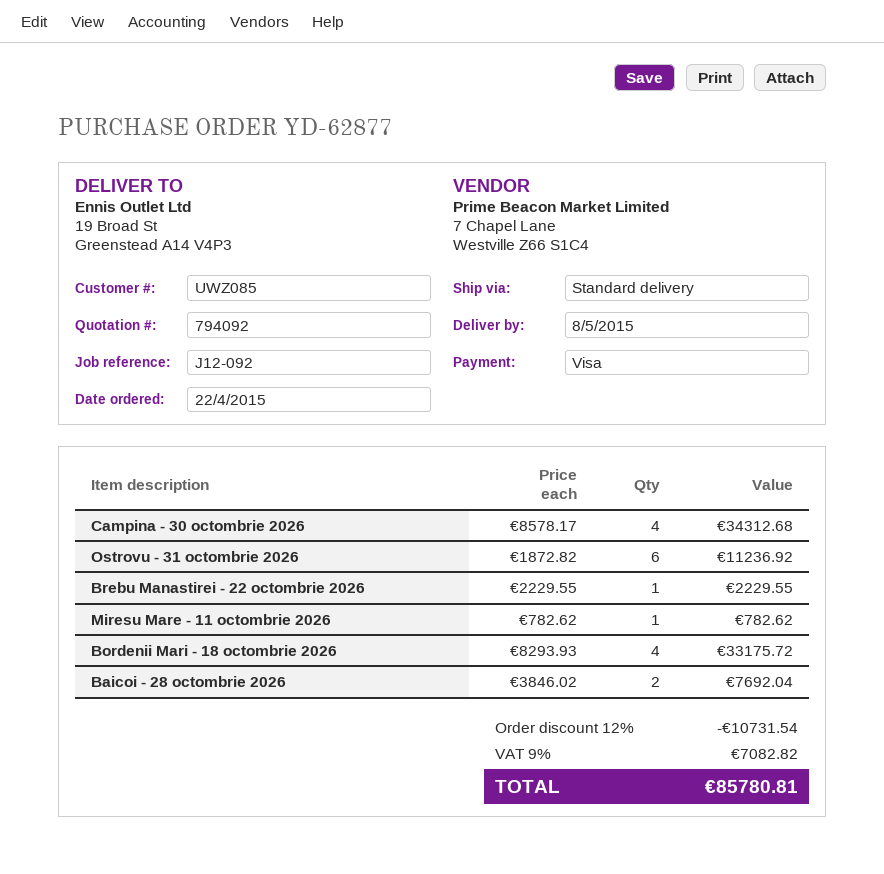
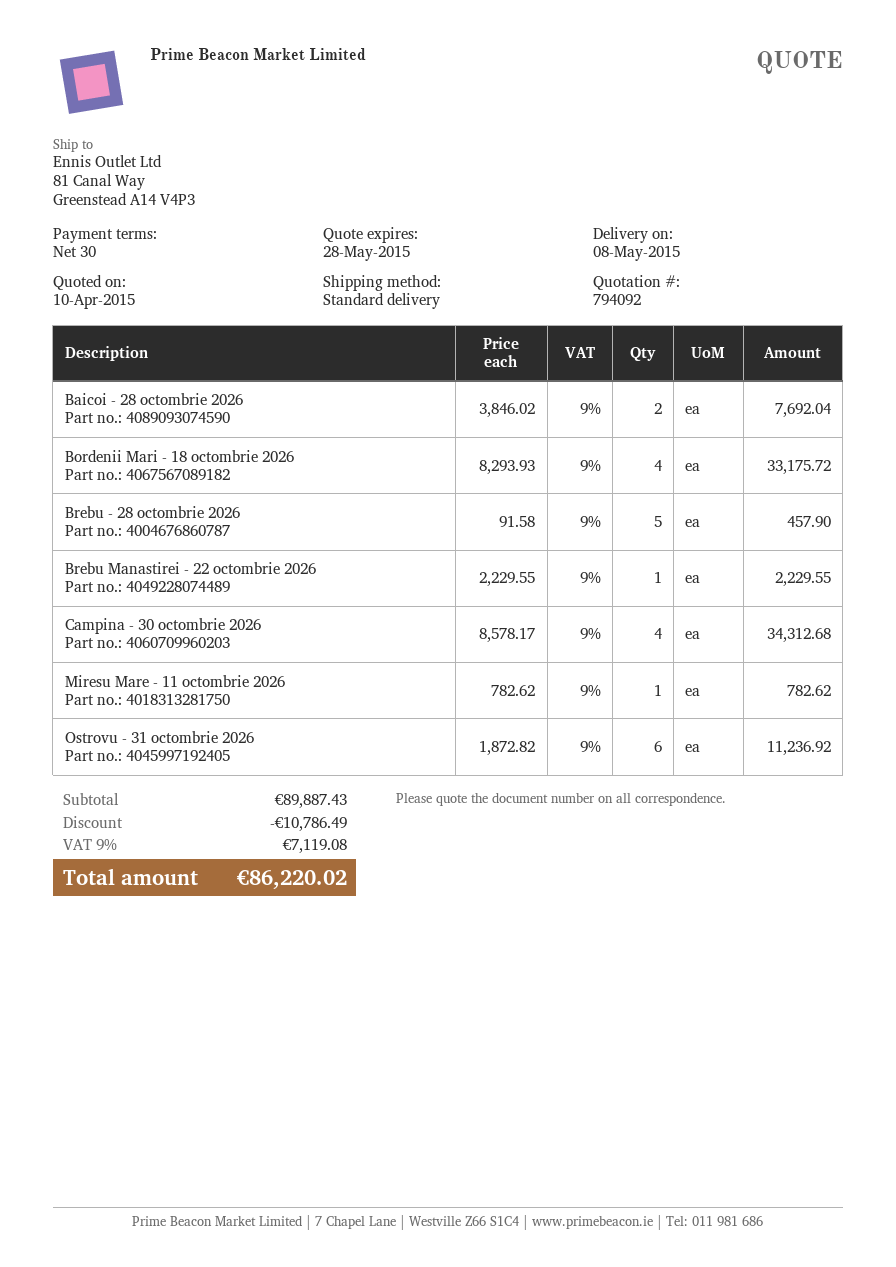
ship to: 19 Broad St, Greenstead A14 V4P3 -> 81 Canal Way, Greenstead A14 V4P3
Brebu - 28 octombrie 2026: none -> 5 x 91.58 = 457.90
discount: 10731.54 -> 10786.49
tax: 9% = 7082.82 -> 9% = 7119.08
total: 85780.81 -> 86220.02

